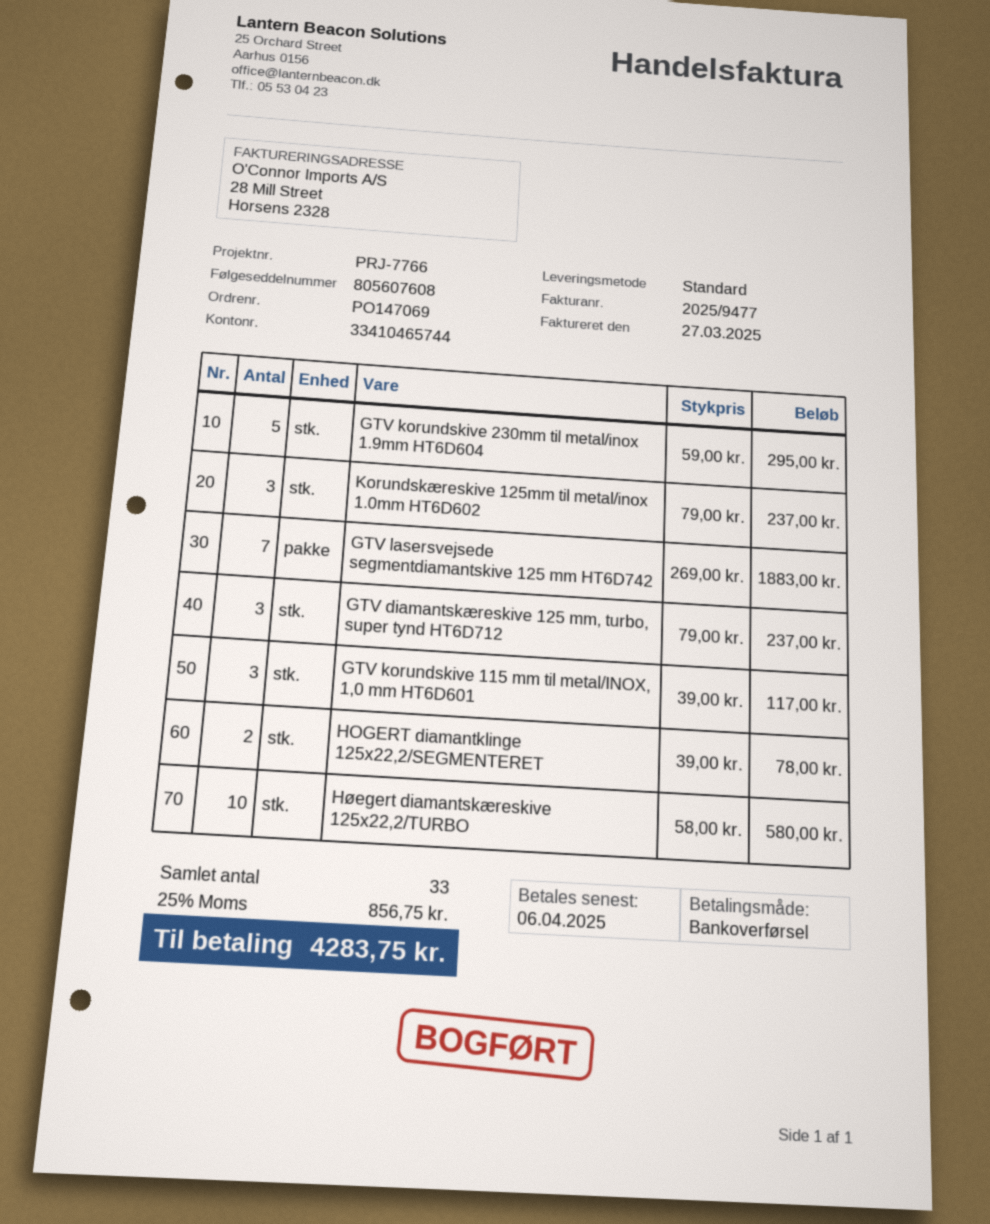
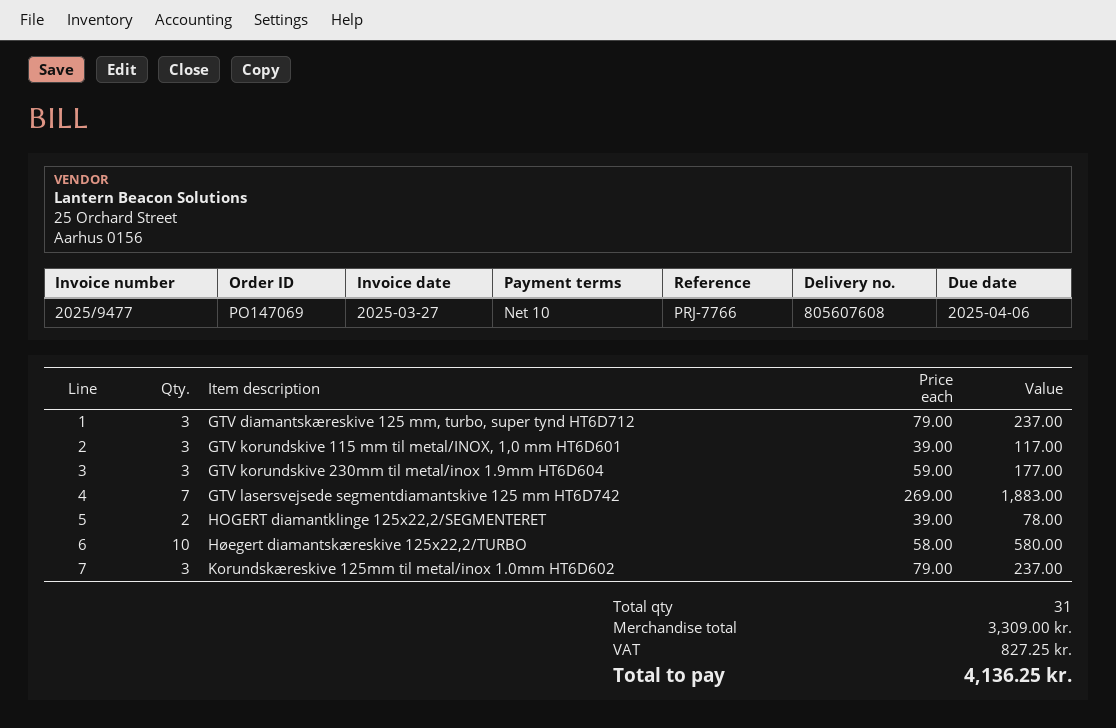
GTV korundskive 230mm til metal/inox 1.9mm HT6D604: 5 x 59.00 = 295.00 -> 3 x 59.00 = 177.00
total quantity: 33 -> 31
tax: 856.75 -> 827.25
total: 4283.75 -> 4136.25

